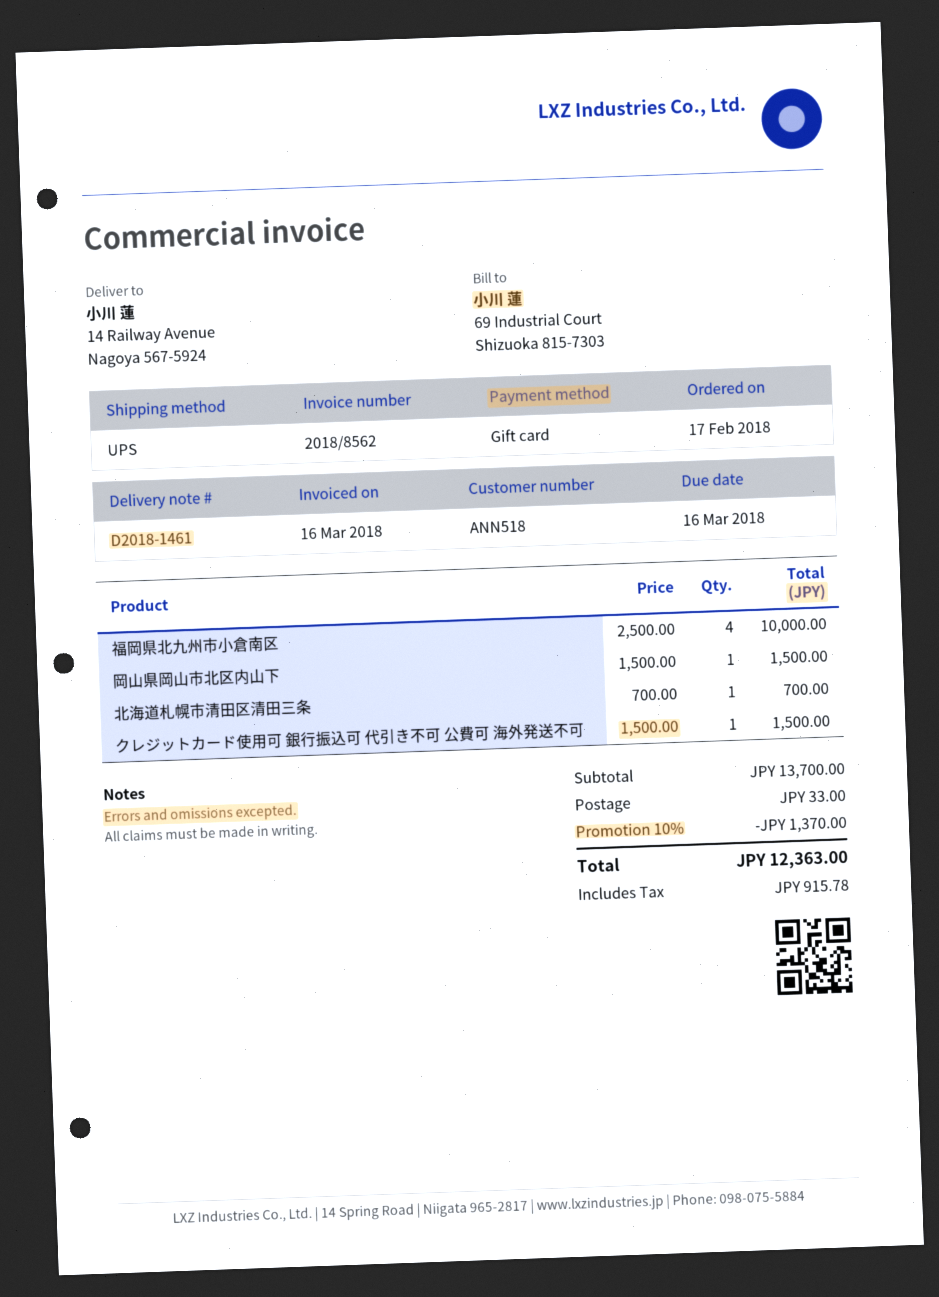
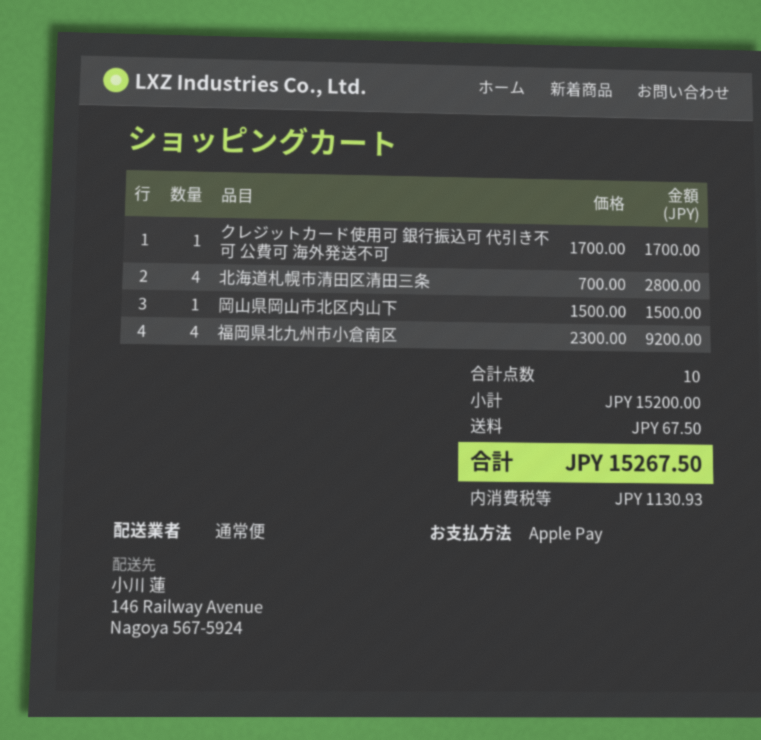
payment method: gift card -> Apple Pay
shipping method: UPS -> standard
ship to: 14 Railway Avenue, Nagoya 567-5924 -> 146 Railway Avenue, Nagoya 567-5924
福岡県北九州市小倉南区: 4 x 2500.00 = 10000.00 -> 4 x 2300.00 = 9200.00
北海道札幌市清田区清田三条: 1 x 700.00 = 700.00 -> 4 x 700.00 = 2800.00
クレジットカード使用可 銀行振込可 代引き不可 公費可 海外発送不可: 1 x 1500.00 = 1500.00 -> 1 x 1700.00 = 1700.00
subtotal: 13700.00 -> 15200.00
discount: 10% = 1370.00 -> none
shipping: 33.00 -> 67.50
tax: 915.78 -> 1130.93
total: 12363.00 -> 15267.50

